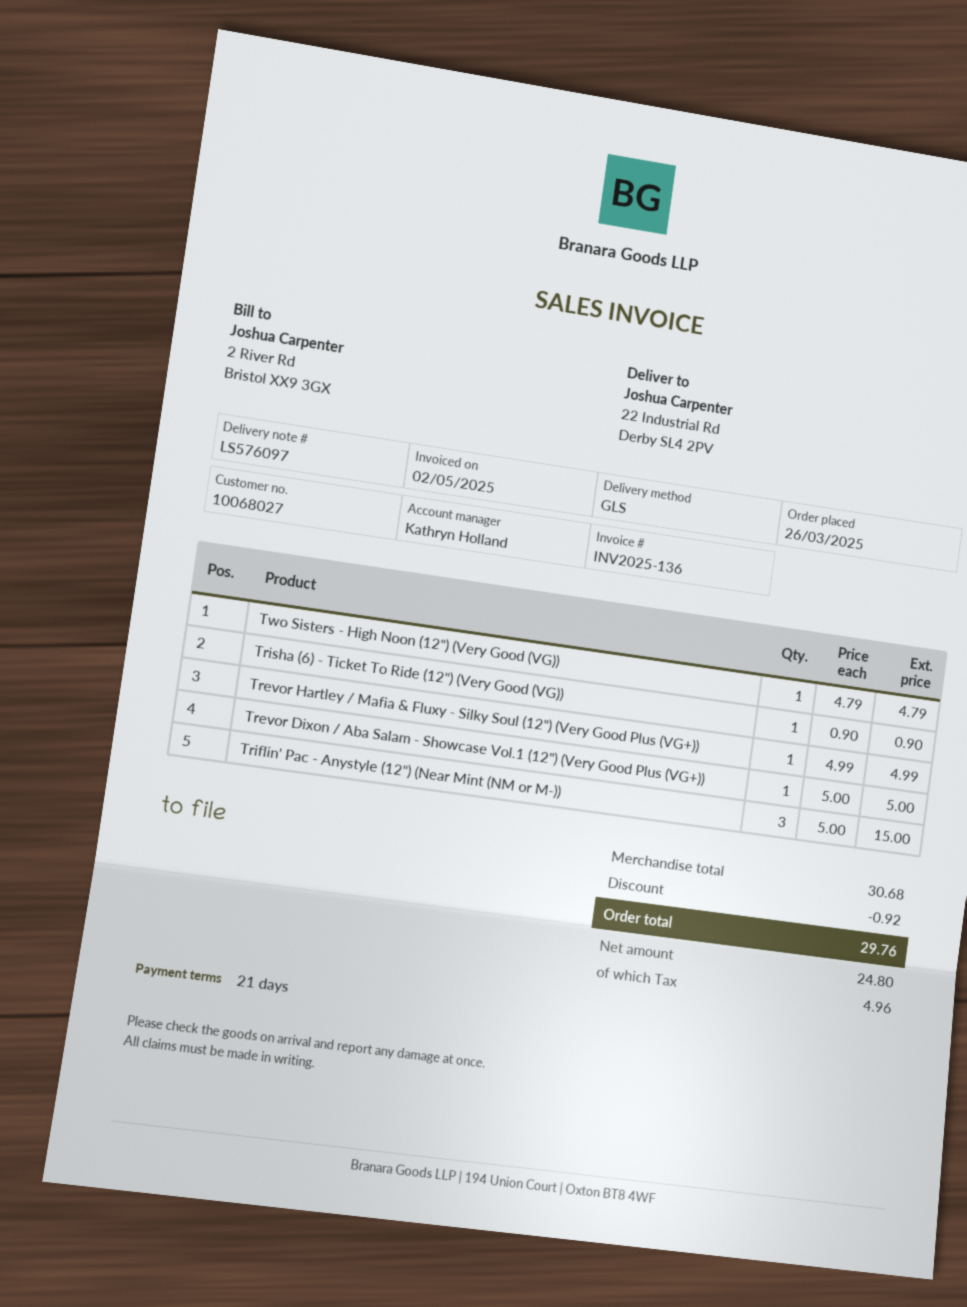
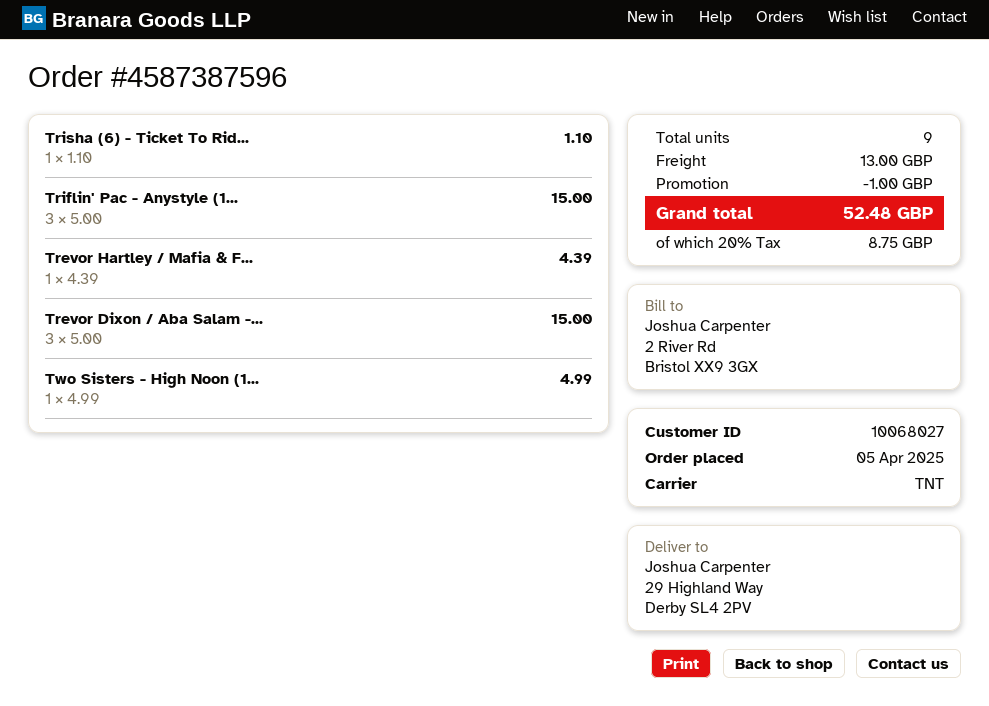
order date: 2025-03-26 -> 2025-04-05
shipping method: GLS -> TNT
ship to: 22 Industrial Rd, Derby SL4 2PV -> 29 Highland Way, Derby SL4 2PV
Two Sisters - High Noon (12") (Very Good (VG)): 1 x 4.79 = 4.79 -> 1 x 4.99 = 4.99
Trisha (6) - Ticket To Ride (12") (Very Good (VG)): 1 x 0.90 = 0.90 -> 1 x 1.10 = 1.10
Trevor Hartley / Mafia & Fluxy - Silky Soul (12") (Very Good Plus (VG+)): 1 x 4.99 = 4.99 -> 1 x 4.39 = 4.39
Trevor Dixon / Aba Salam - Showcase Vol.1 (12") (Very Good Plus (VG+)): 1 x 5.00 = 5.00 -> 3 x 5.00 = 15.00
discount: 0.92 -> 1.00
shipping: none -> 13.00
tax: 4.96 -> 8.75
total: 29.76 -> 52.48

